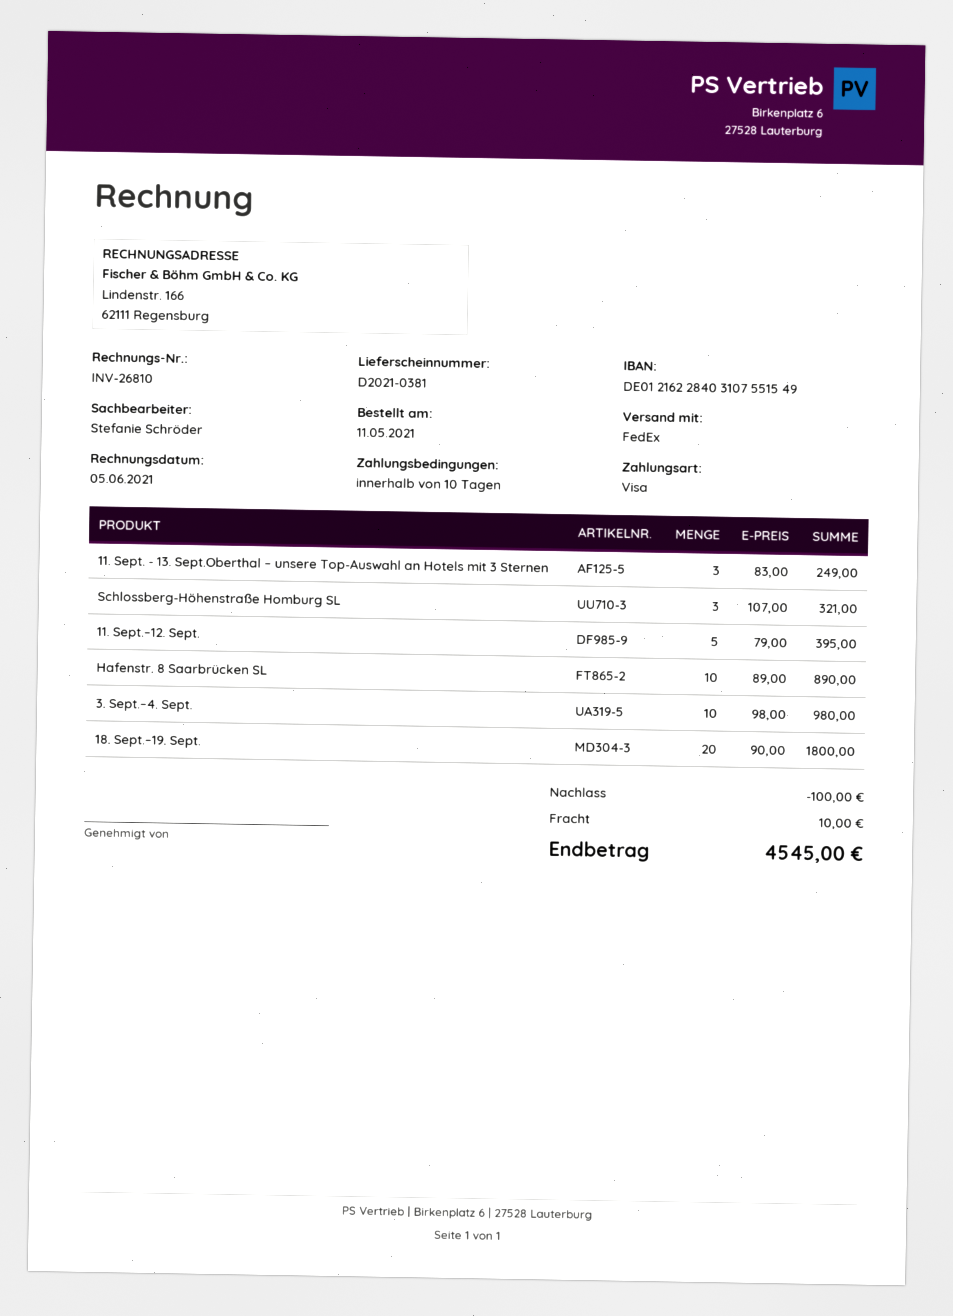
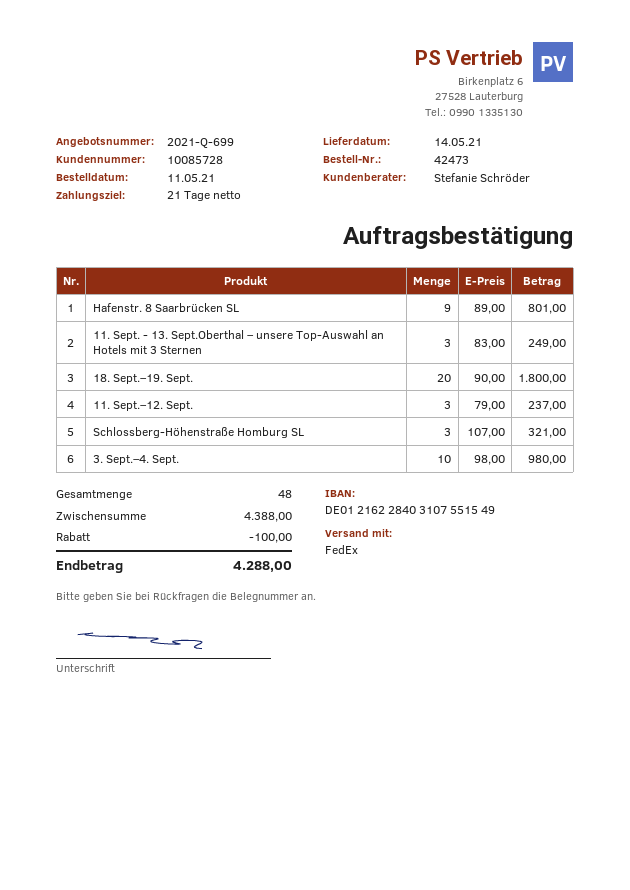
payment terms: 10 days -> 21 days
11. Sept.–12. Sept.: 5 x 79.00 = 395.00 -> 3 x 79.00 = 237.00
Hafenstr. 8 Saarbrücken SL: 10 x 89.00 = 890.00 -> 9 x 89.00 = 801.00
shipping: 10.00 -> none
total: 4545.00 -> 4288.00

